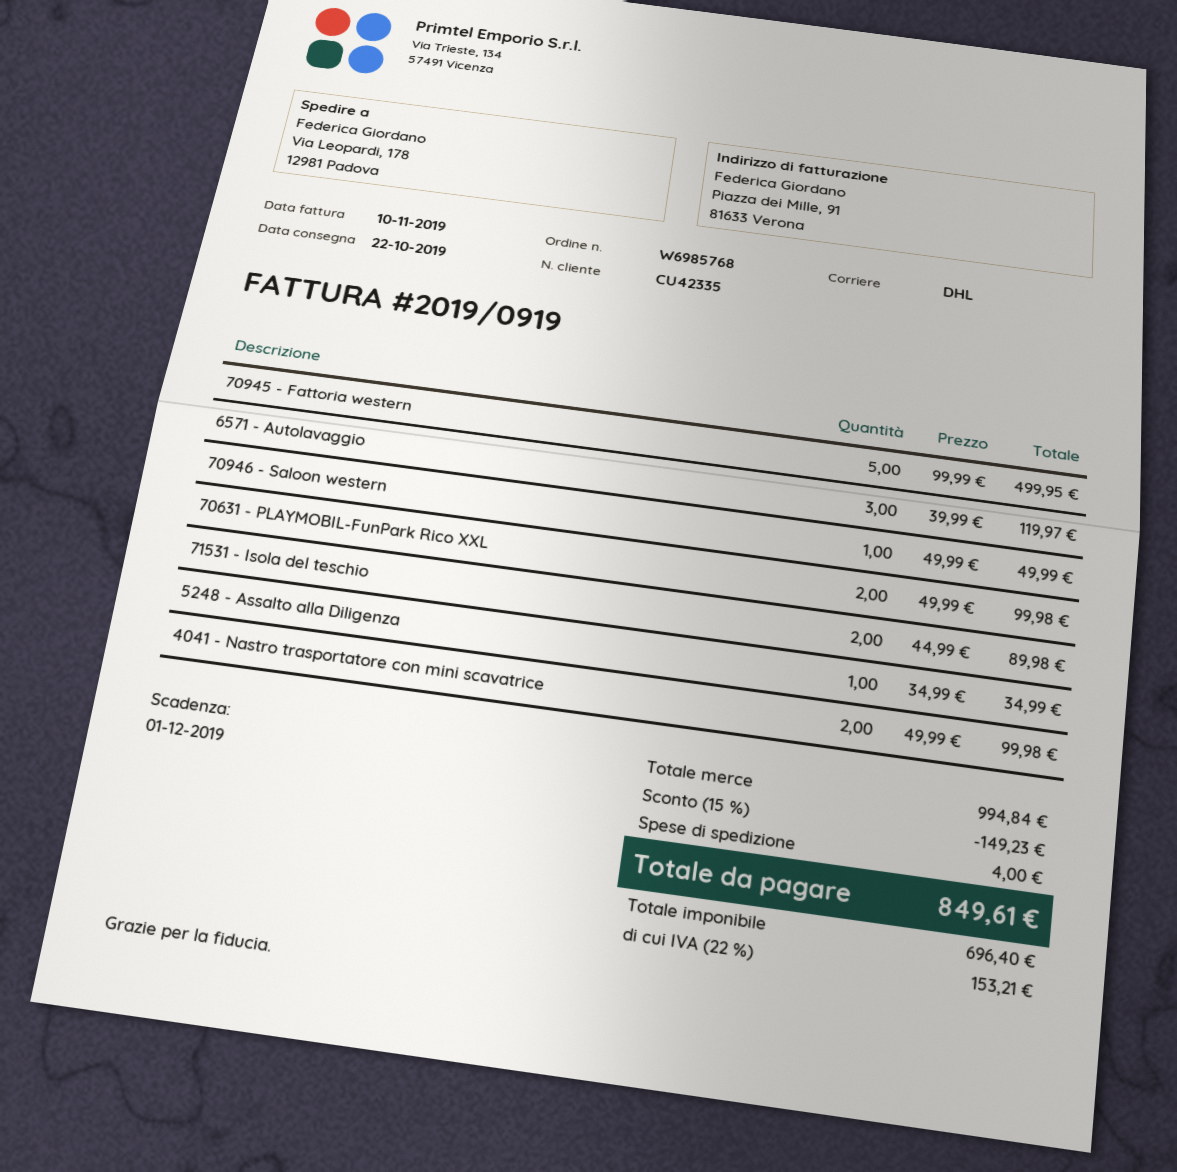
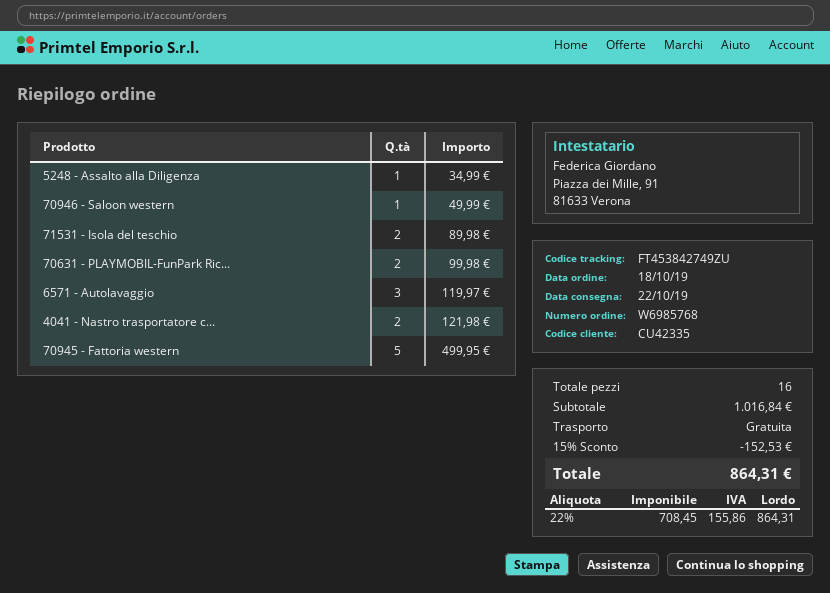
4041 - Nastro trasportatore con mini scavatrice: 2 for 99.98 -> 2 for 121.98
subtotal: 994.84 -> 1016.84
discount: 15% = 149.23 -> 15% = 152.53
shipping: 4.00 -> 0.00
net: 696.40 -> 708.45
tax: 22% = 153.21 -> 22% = 155.86
total: 849.61 -> 864.31

